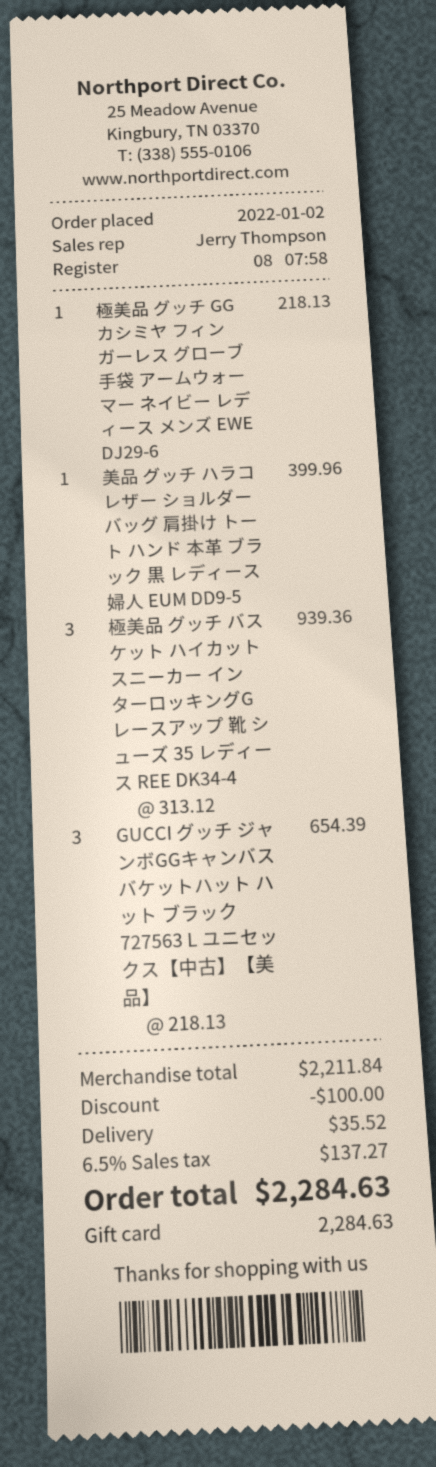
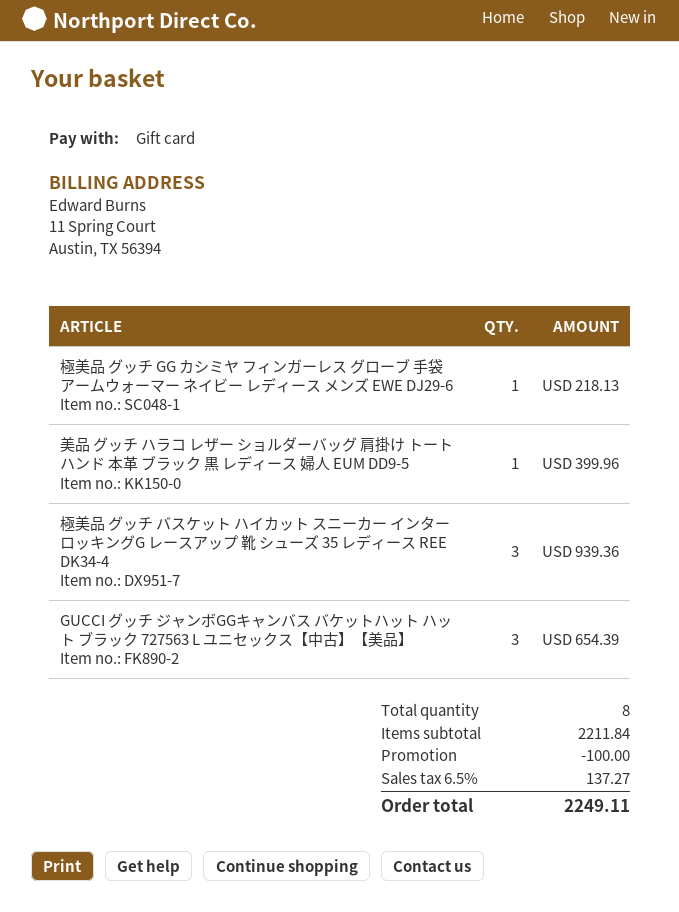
shipping: 35.52 -> none
total: 2284.63 -> 2249.11

